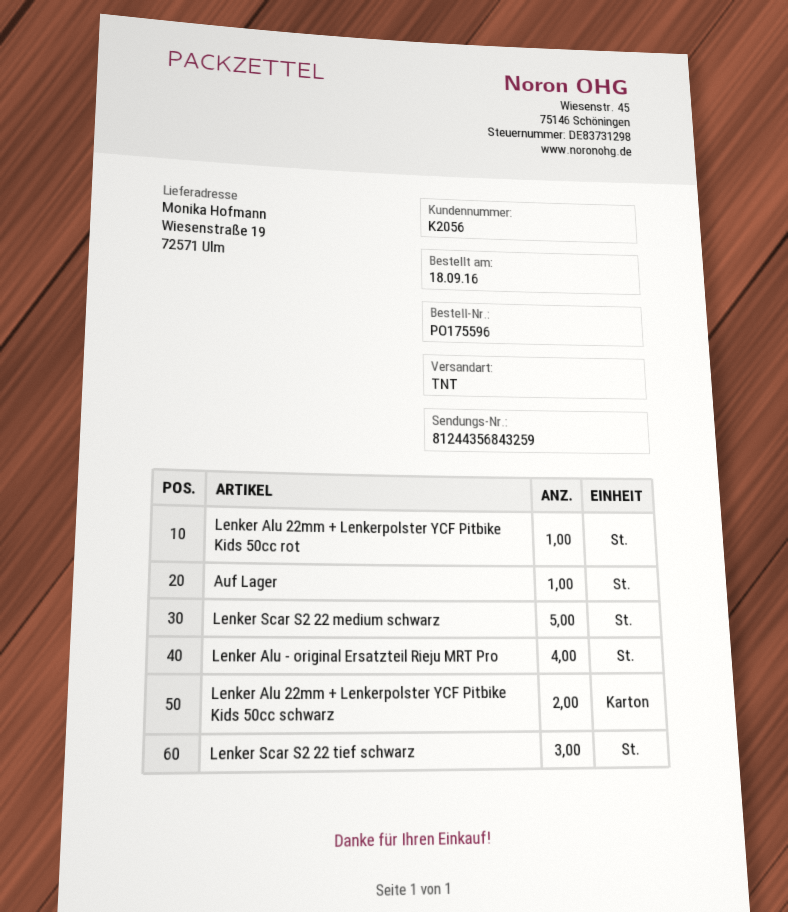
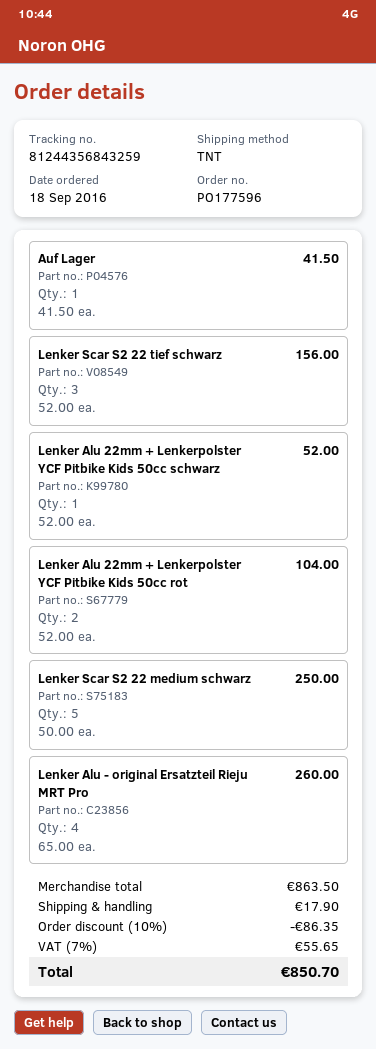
order number: PO175596 -> PO177596
Lenker Alu 22mm + Lenkerpolster YCF Pitbike Kids 50cc rot: 1 -> 2
Lenker Alu 22mm + Lenkerpolster YCF Pitbike Kids 50cc schwarz: 2 -> 1

